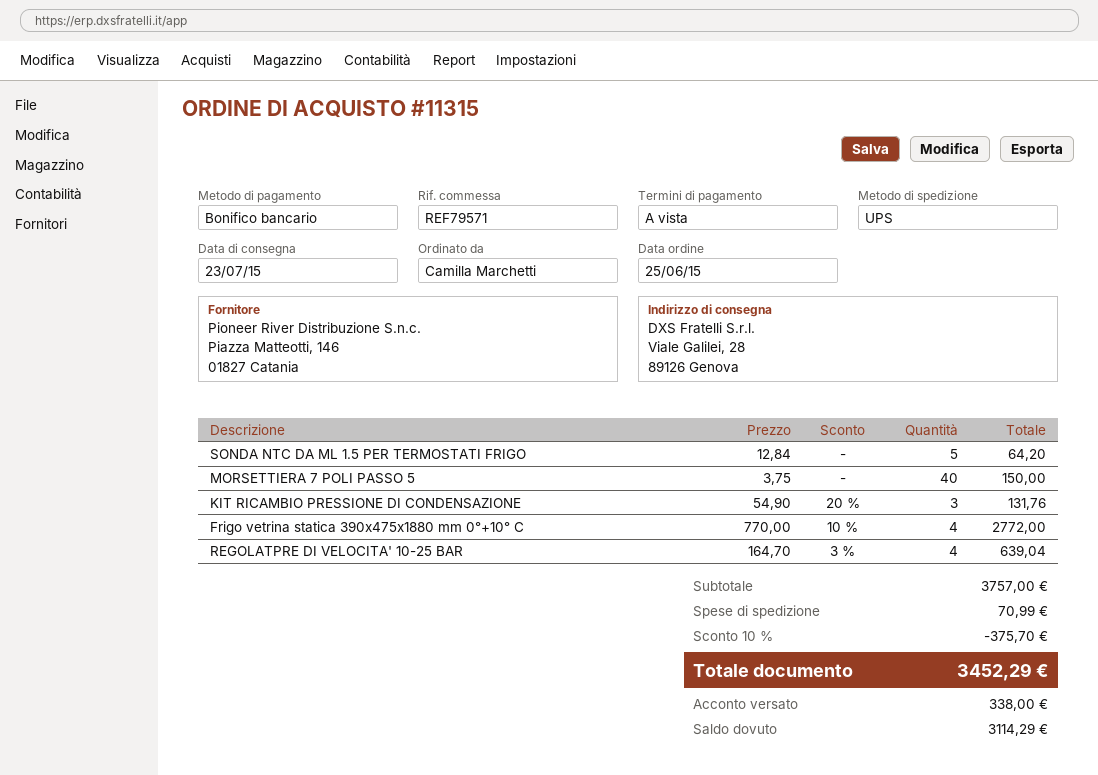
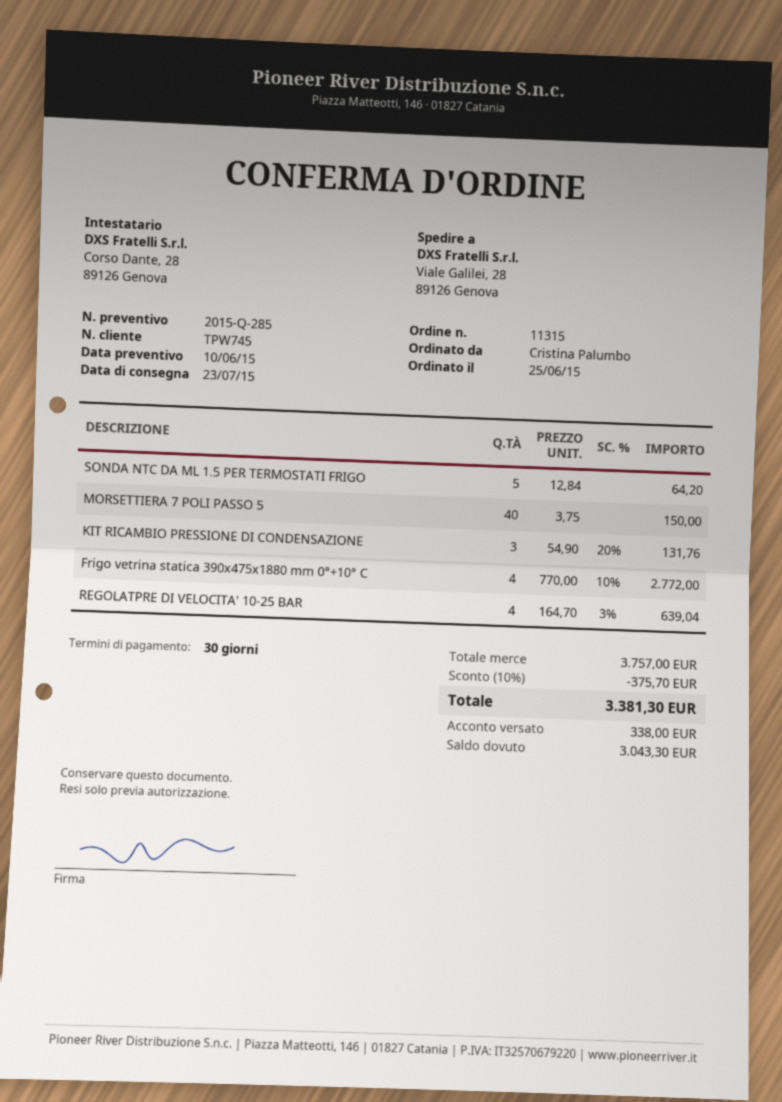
payment terms: on receipt -> 30 days
ordered by: Camilla Marchetti -> Cristina Palumbo
shipping: 70.99 -> none
total: 3452.29 -> 3381.30
balance: 3114.29 -> 3043.30

